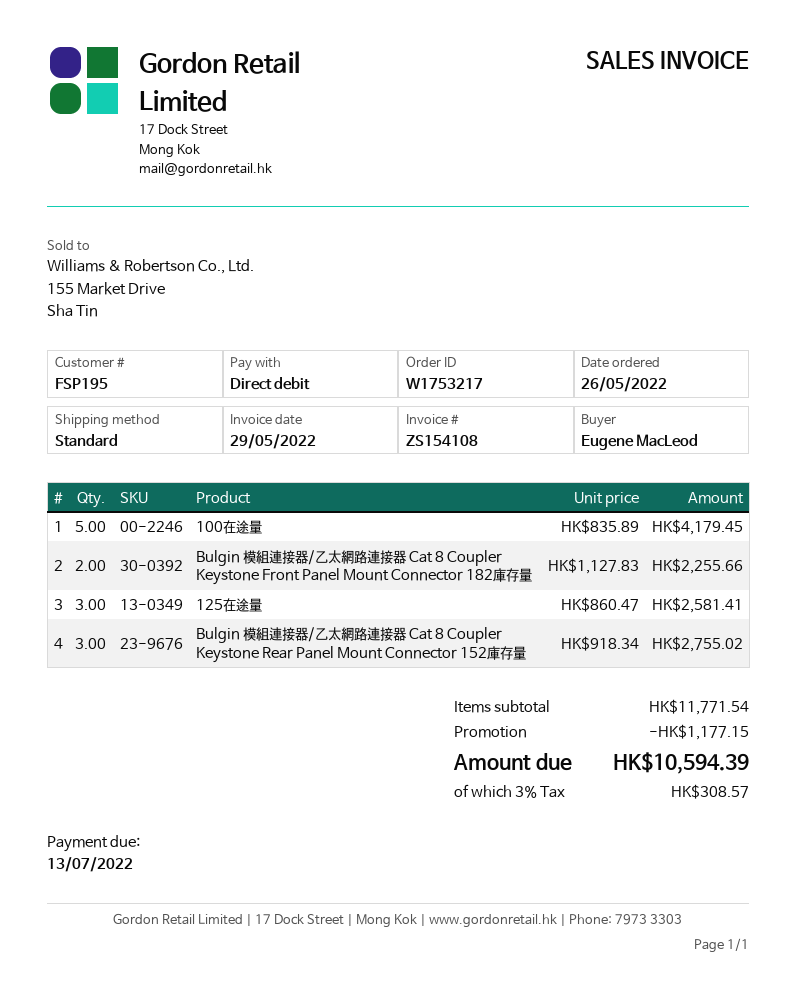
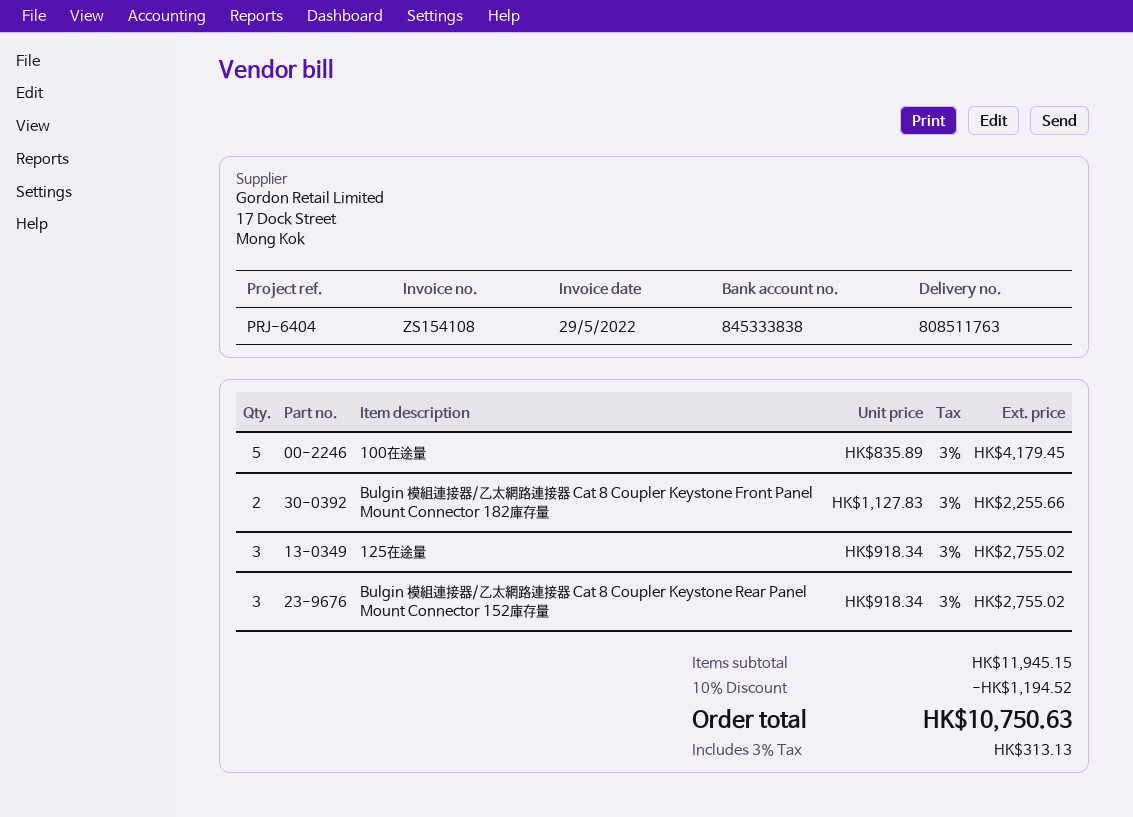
125在途量: 3 x 860.47 = 2581.41 -> 3 x 918.34 = 2755.02
subtotal: 11771.54 -> 11945.15
discount: 1177.15 -> 1194.52
tax: 3% = 308.57 -> 3% = 313.13
total: 10594.39 -> 10750.63

